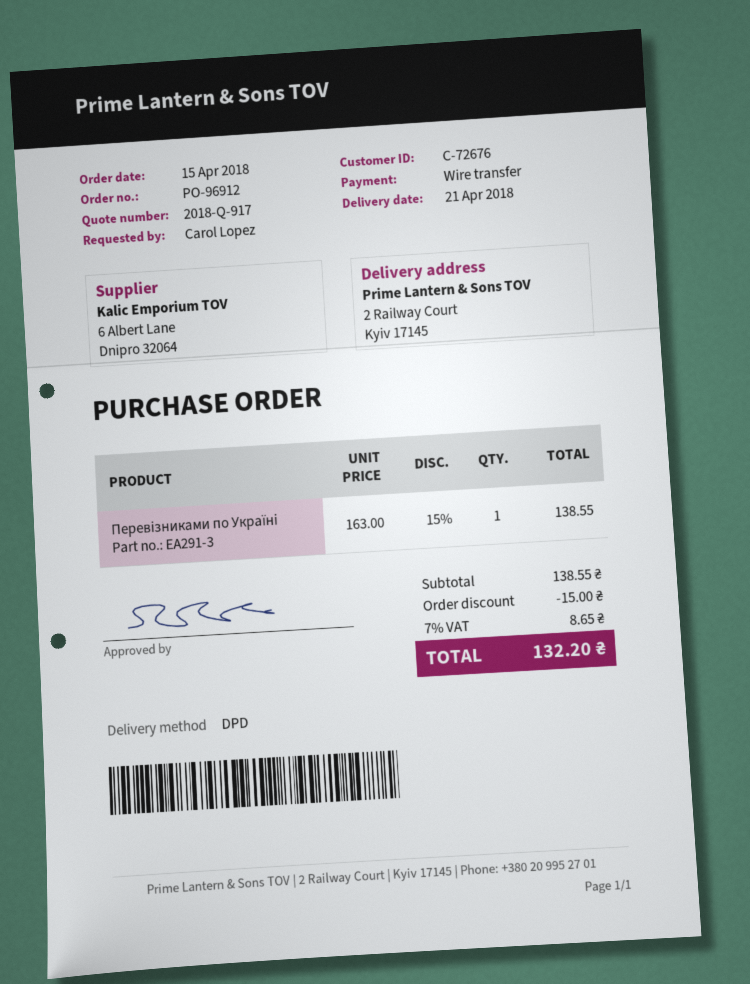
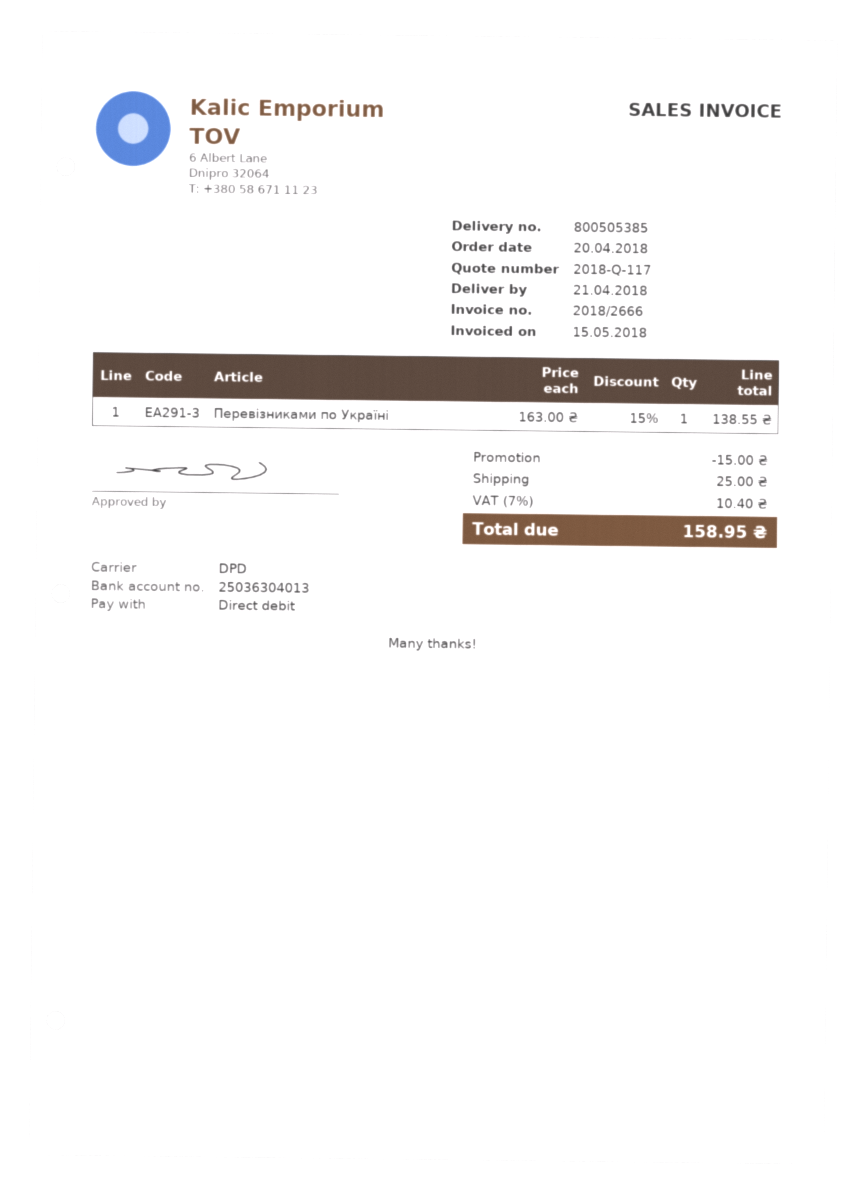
quote number: 2018-Q-917 -> 2018-Q-117
order date: 2018-04-15 -> 2018-04-20
payment method: bank transfer -> direct debit
shipping: none -> 25.00
tax: 7% = 8.65 -> 7% = 10.40
total: 132.20 -> 158.95

